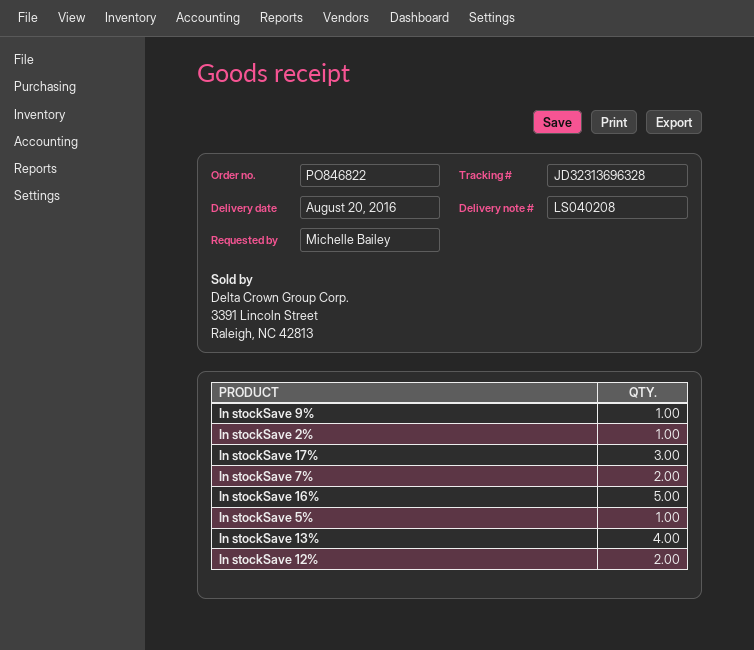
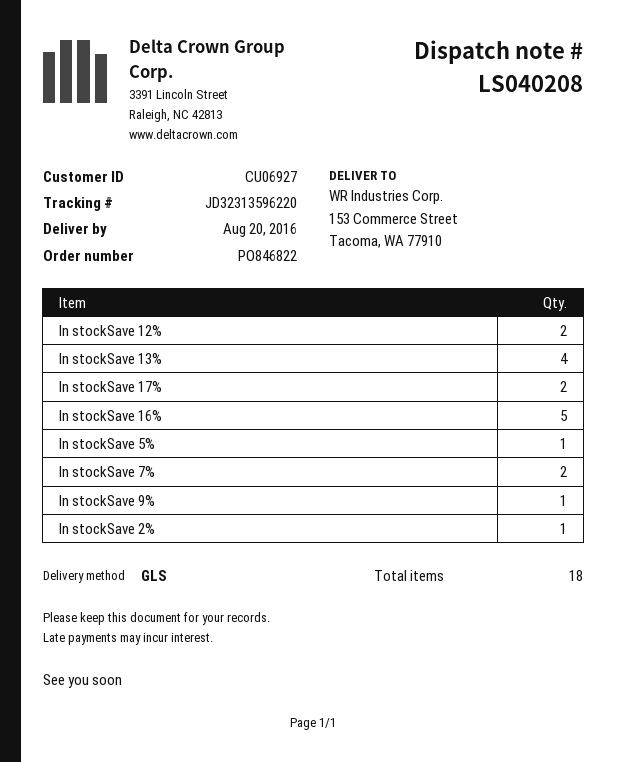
tracking number: JD32313696328 -> JD32313596220
In stockSave 17%: 3 -> 2

